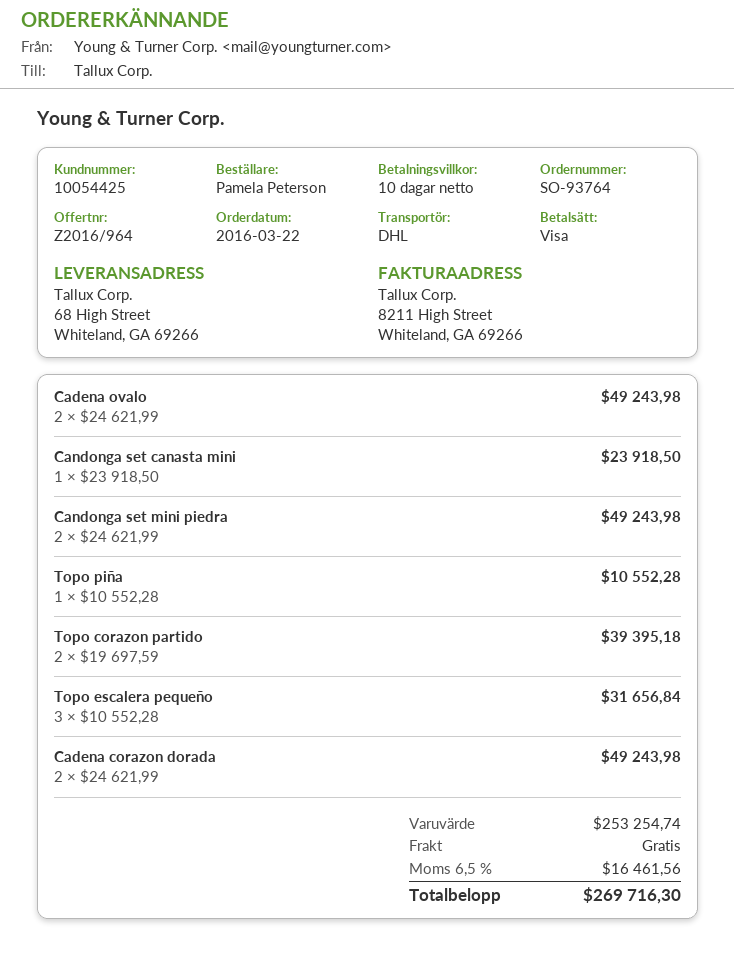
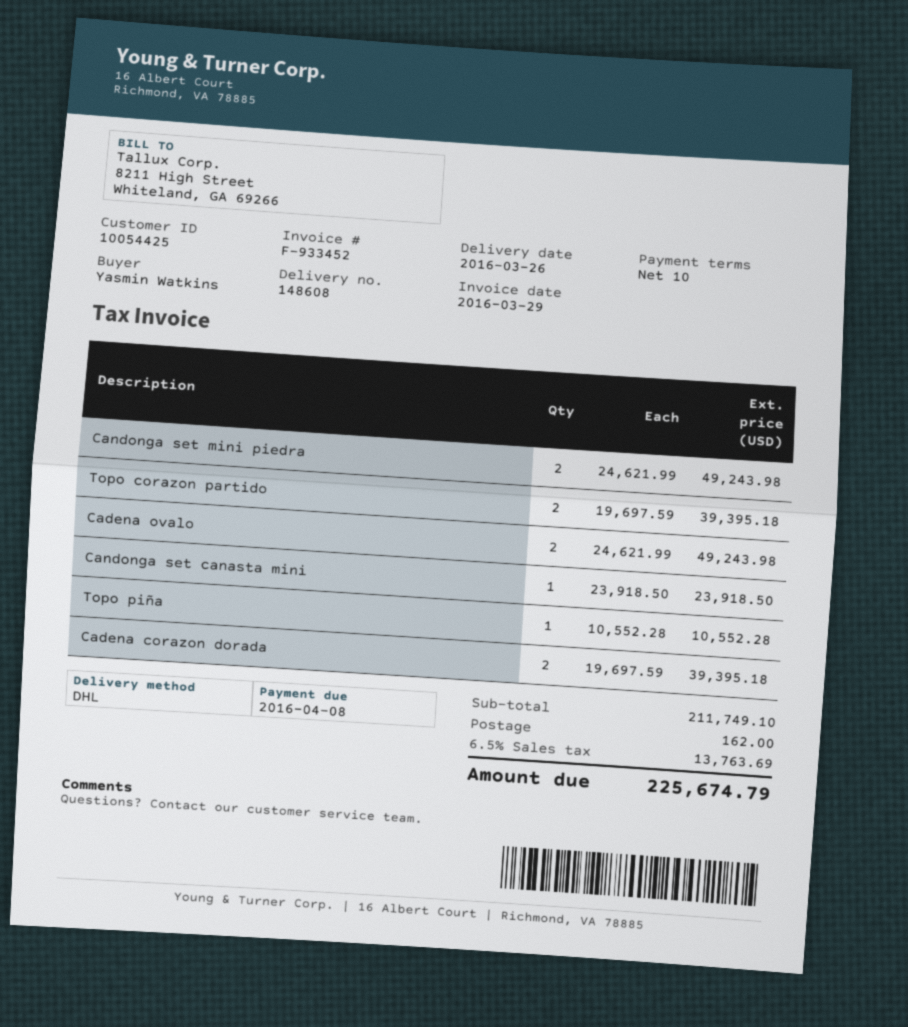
ordered by: Pamela Peterson -> Yasmin Watkins
Topo escalera pequeño: 3 x 10552.28 = 31656.84 -> none
Cadena corazon dorada: 2 x 24621.99 = 49243.98 -> 2 x 19697.59 = 39395.18
subtotal: 253254.74 -> 211749.10
shipping: 0.00 -> 162.00
tax: 6.5% = 16461.56 -> 6.5% = 13763.69
total: 269716.30 -> 225674.79

